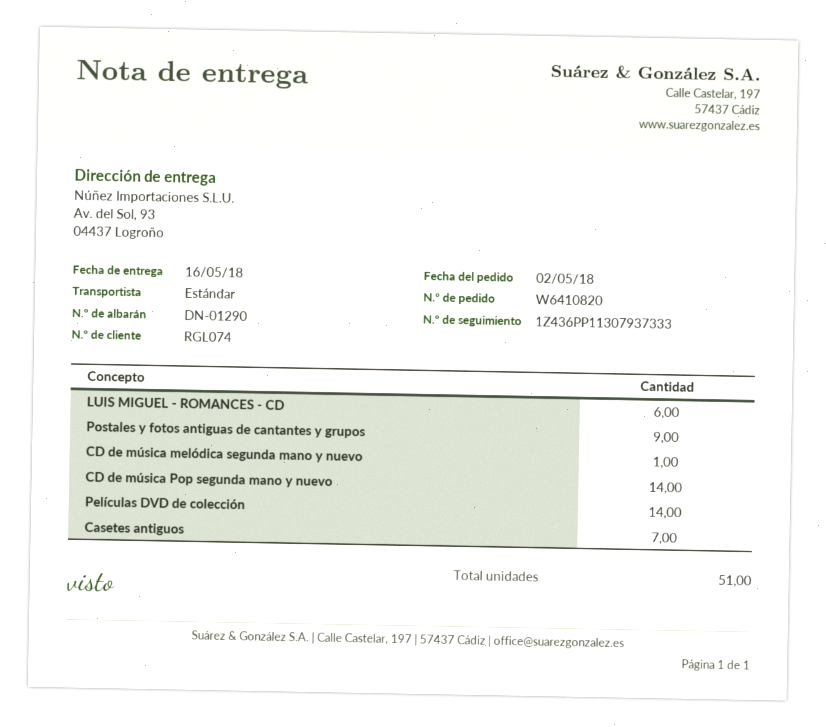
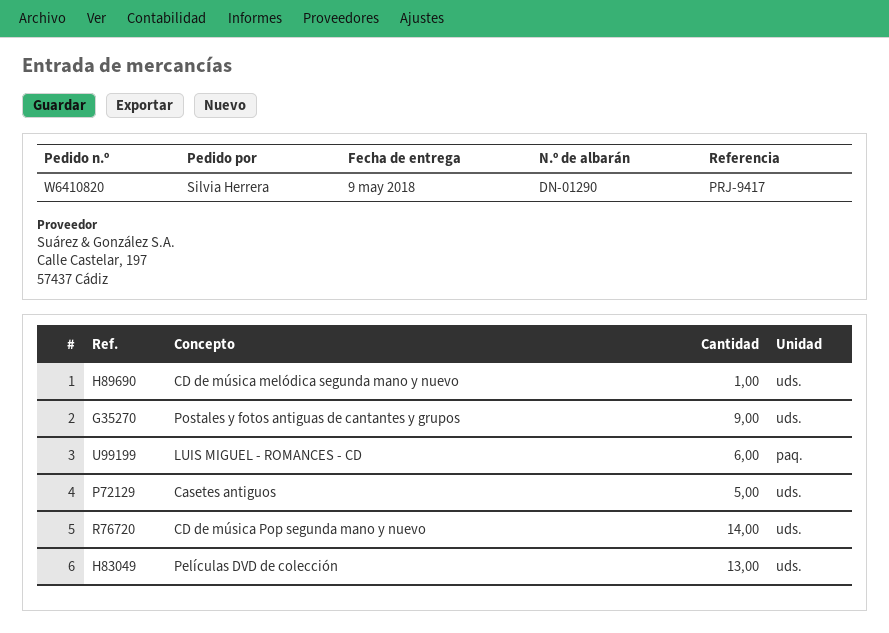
delivery date: 2018-05-16 -> 2018-05-09
Películas DVD de colección: 14 -> 13
Casetes antiguos: 7 -> 5

